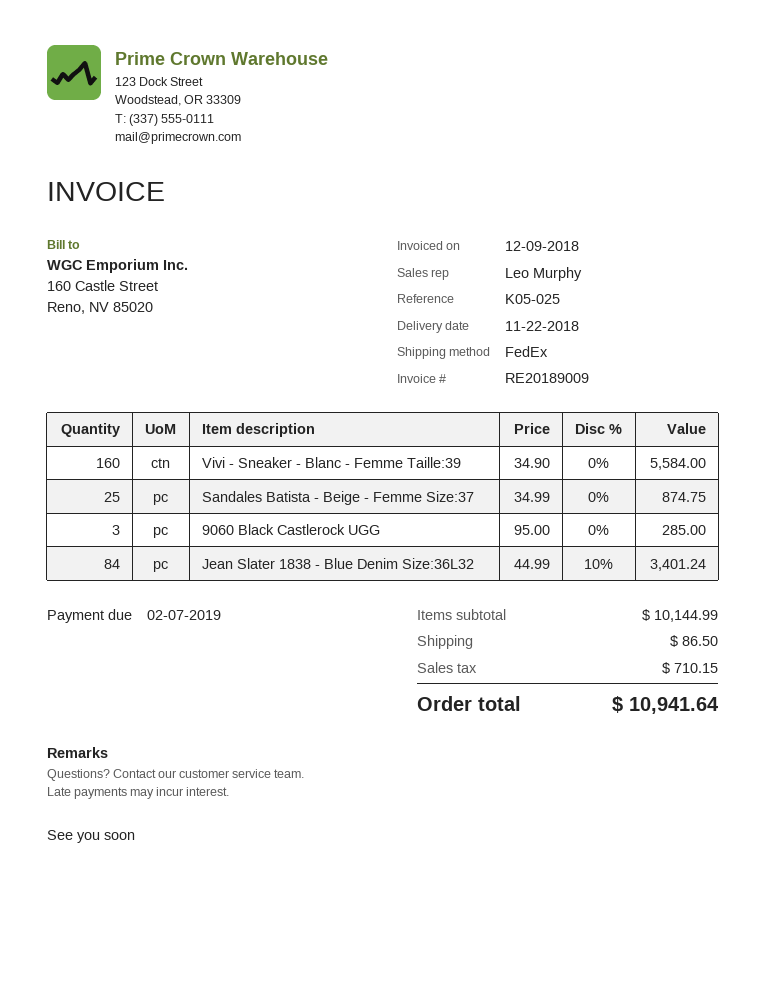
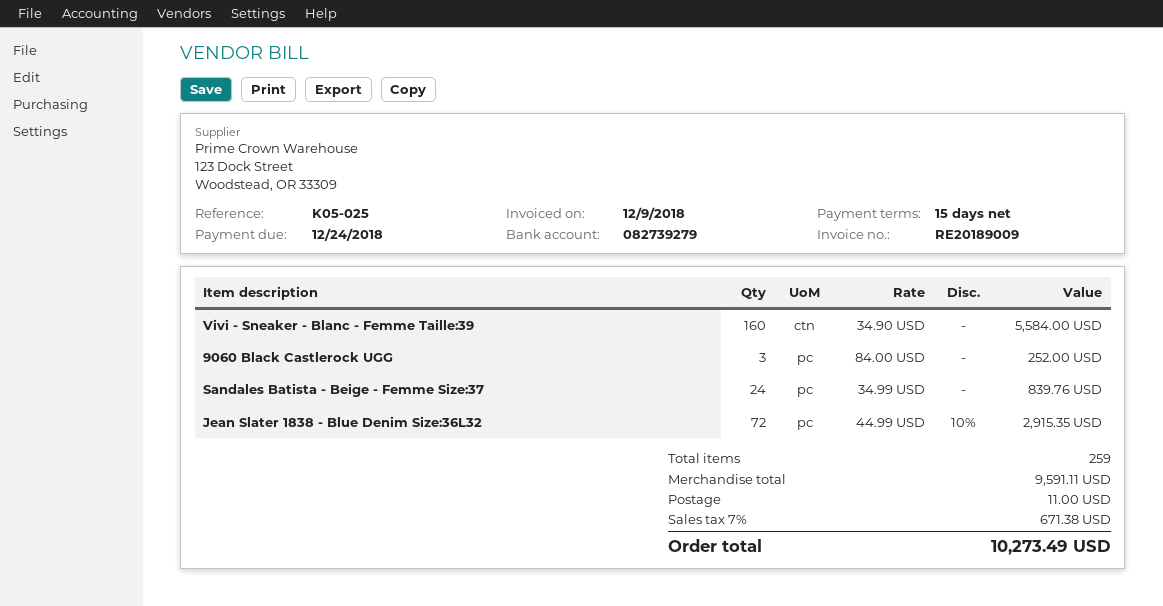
due date: 2019-02-07 -> 2018-12-24
Sandales Batista - Beige - Femme Size:37: 25 x 34.99 = 874.75 -> 24 x 34.99 = 839.76
9060 Black Castlerock UGG: 3 x 95.00 = 285.00 -> 3 x 84.00 = 252.00
Jean Slater 1838 - Blue Denim Size:36L32: 84 x 44.99 - 10% = 3401.24 -> 72 x 44.99 - 10% = 2915.35
subtotal: 10144.99 -> 9591.11
shipping: 86.50 -> 11.00
tax: 710.15 -> 671.38
total: 10941.64 -> 10273.49

